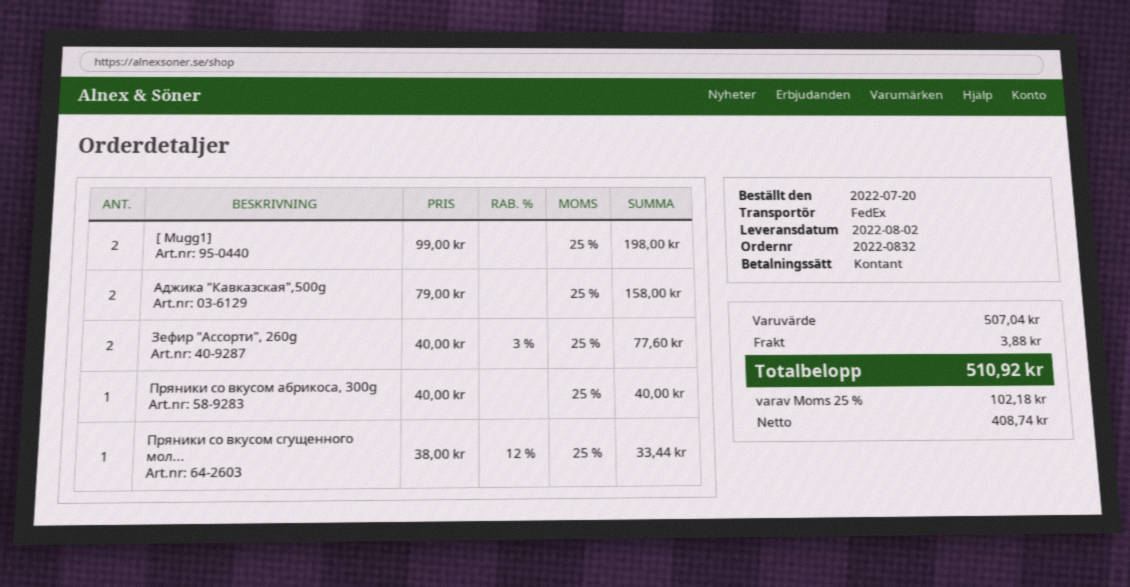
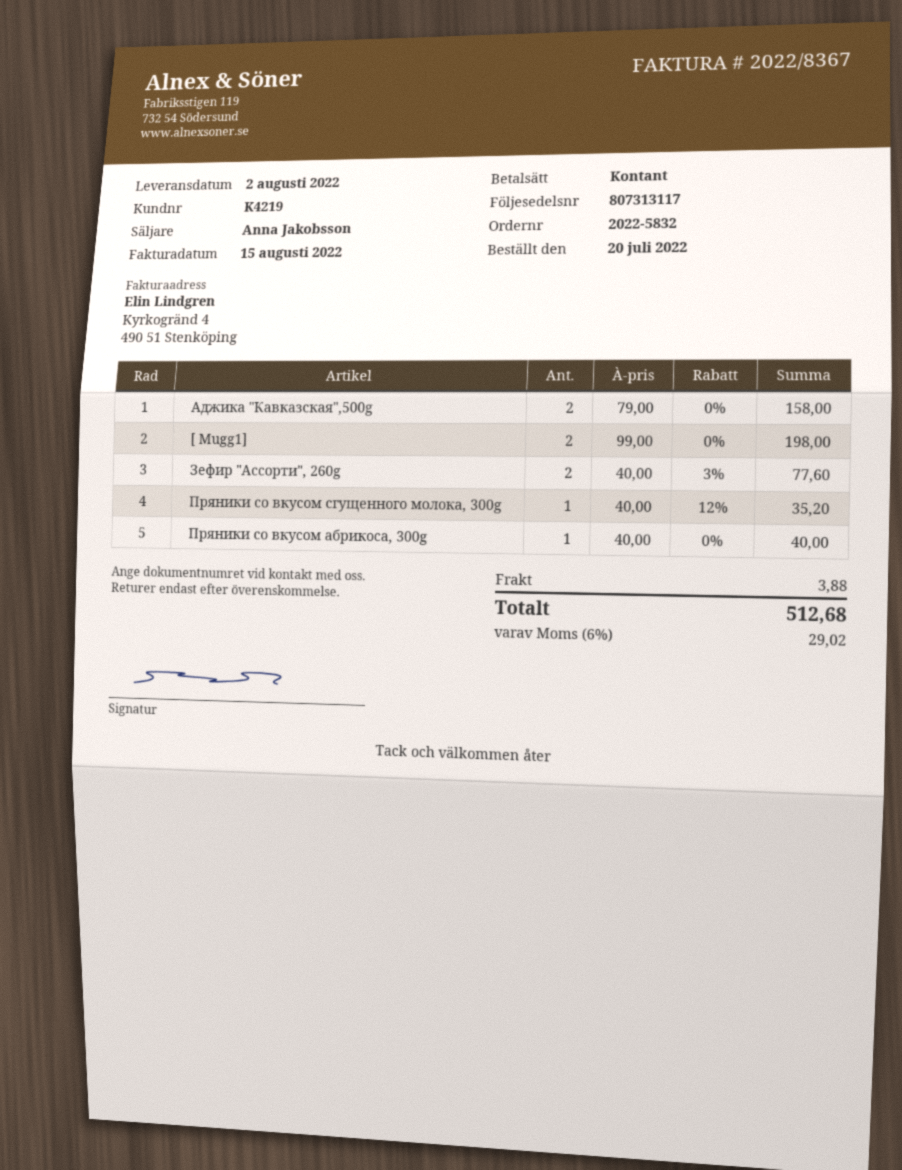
order number: 2022-0832 -> 2022-5832
Пряники со вкусом сгущенного мол...: 1 x 38.00 - 12% = 33.44 -> 1 x 40.00 - 12% = 35.20
tax: 25% = 102.18 -> 6% = 29.02
total: 510.92 -> 512.68

